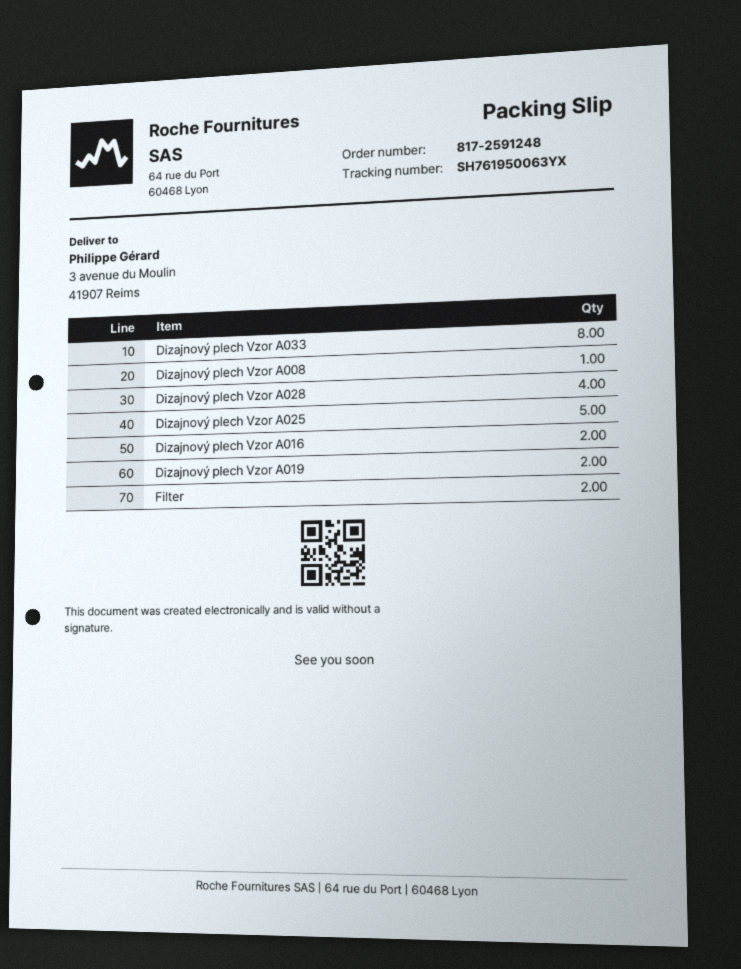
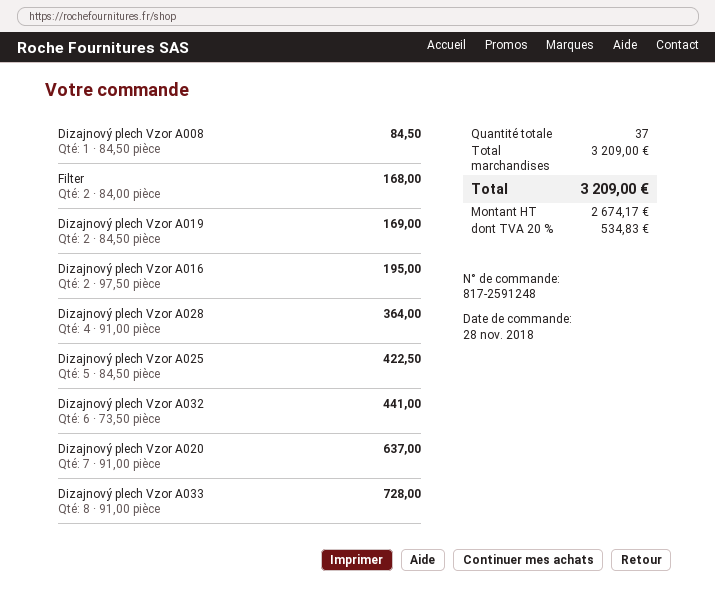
Dizajnový plech Vzor A032: none -> 6
Dizajnový plech Vzor A020: none -> 7

